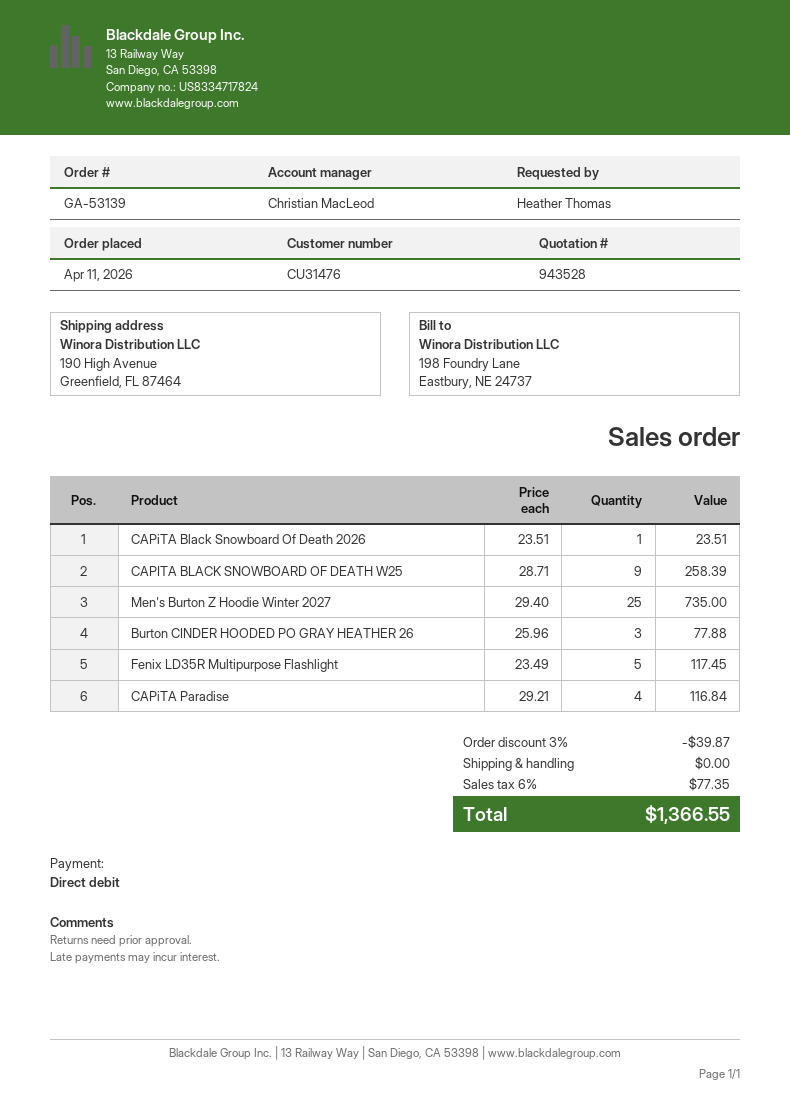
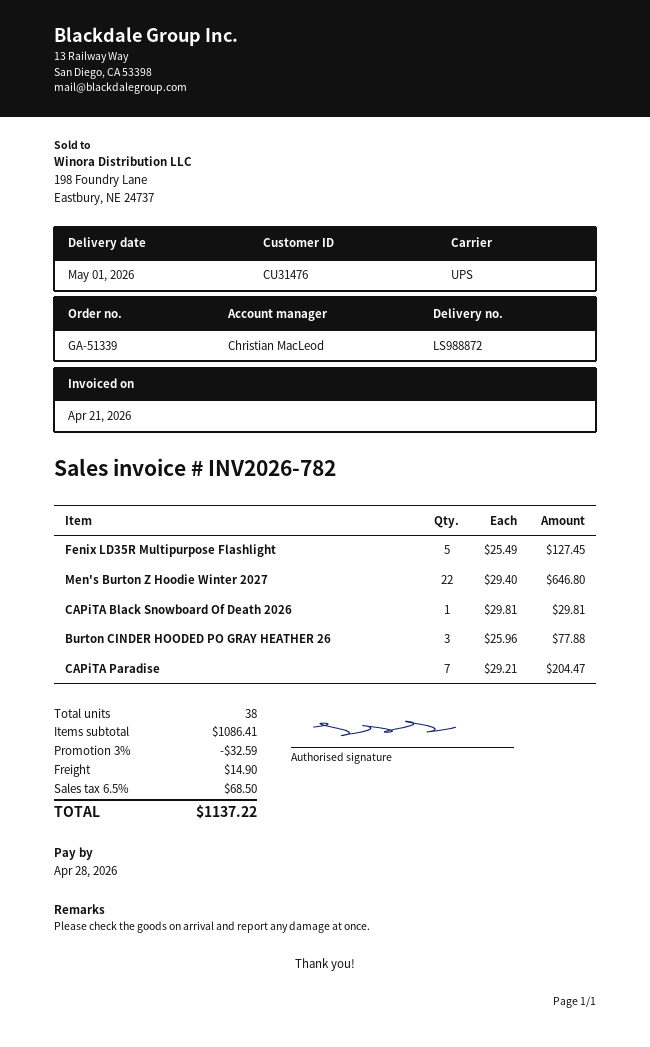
order number: GA-53139 -> GA-51339
CAPiTA Black Snowboard Of Death 2026: 1 x 23.51 = 23.51 -> 1 x 29.81 = 29.81
CAPITA BLACK SNOWBOARD OF DEATH W25: 9 x 28.71 = 258.39 -> none
Men's Burton Z Hoodie Winter 2027: 25 x 29.40 = 735.00 -> 22 x 29.40 = 646.80
Fenix LD35R Multipurpose Flashlight: 5 x 23.49 = 117.45 -> 5 x 25.49 = 127.45
CAPiTA Paradise: 4 x 29.21 = 116.84 -> 7 x 29.21 = 204.47
discount: 3% = 39.87 -> 3% = 32.59
shipping: 0.00 -> 14.90
tax: 6% = 77.35 -> 6.5% = 68.50
total: 1366.55 -> 1137.22

